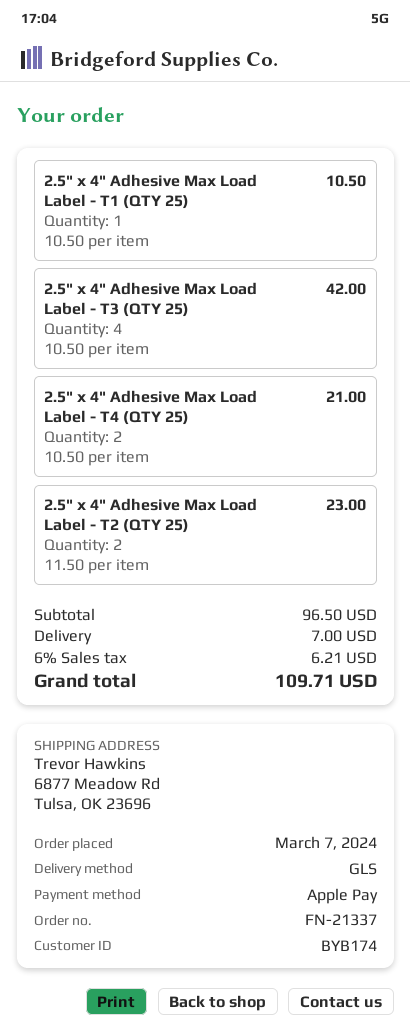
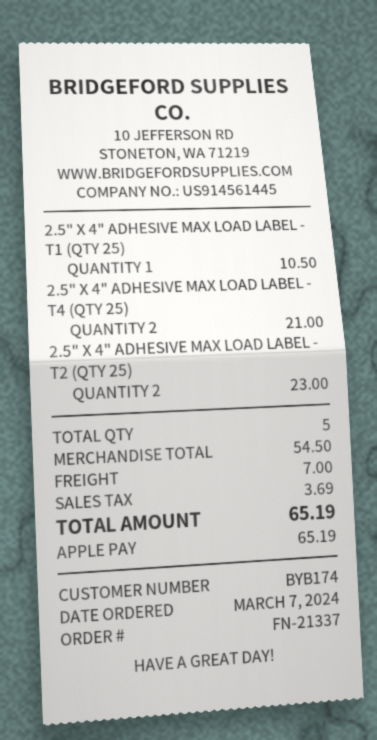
2.5" x 4" Adhesive Max Load Label - T3 (QTY 25): 4 for 42.00 -> none
subtotal: 96.50 -> 54.50
tax: 6.21 -> 3.69
total: 109.71 -> 65.19

